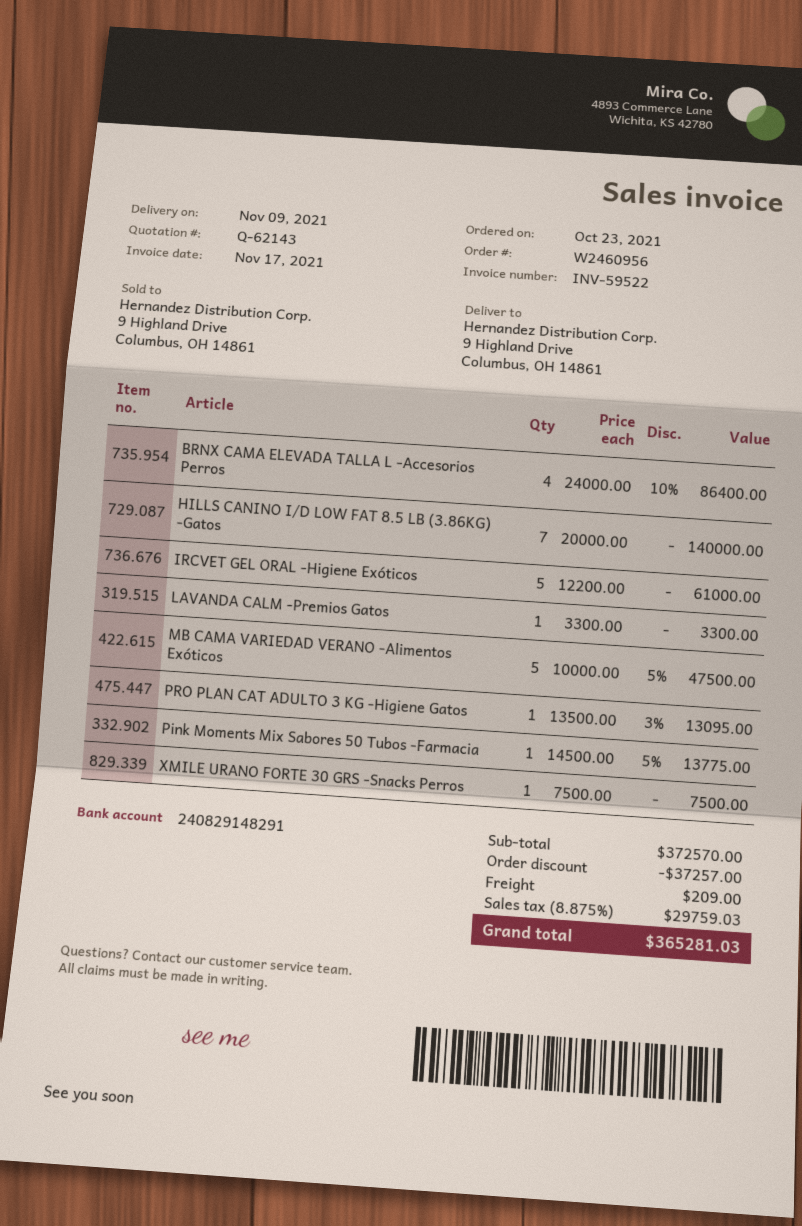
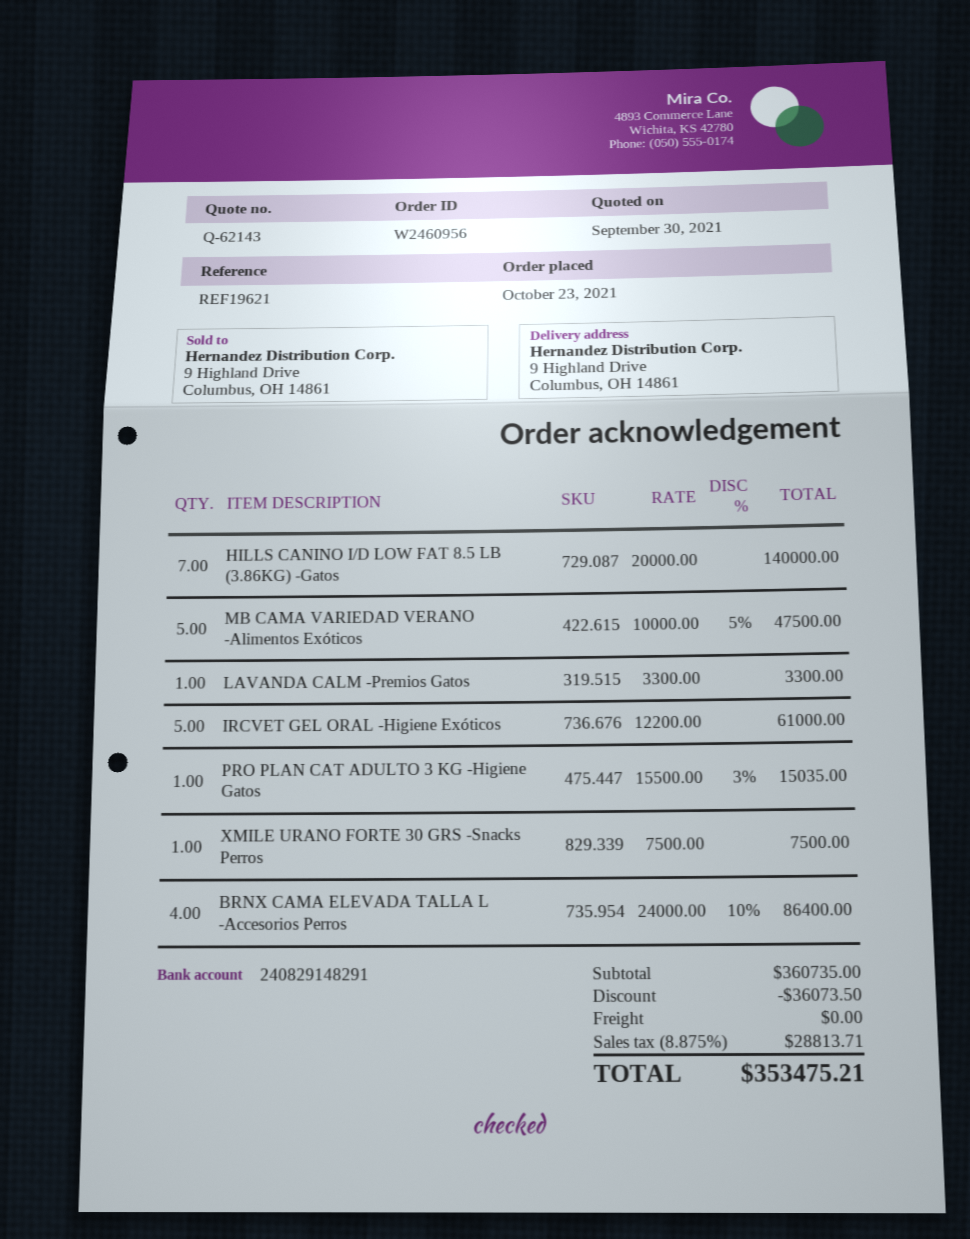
PRO PLAN CAT ADULTO 3 KG -Higiene Gatos: 1 x 13500.00 - 3% = 13095.00 -> 1 x 15500.00 - 3% = 15035.00
Pink Moments Mix Sabores 50 Tubos -Farmacia: 1 x 14500.00 - 5% = 13775.00 -> none
subtotal: 372570.00 -> 360735.00
discount: 37257.00 -> 36073.50
shipping: 209.00 -> 0.00
tax: 8.875% = 29759.03 -> 8.875% = 28813.71
total: 365281.03 -> 353475.21

